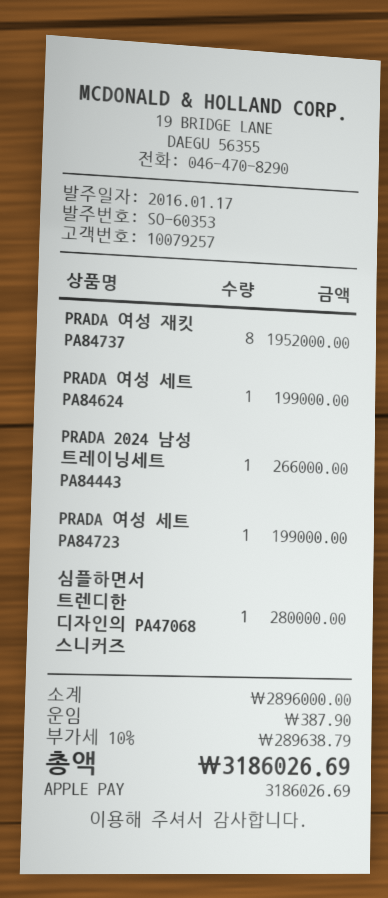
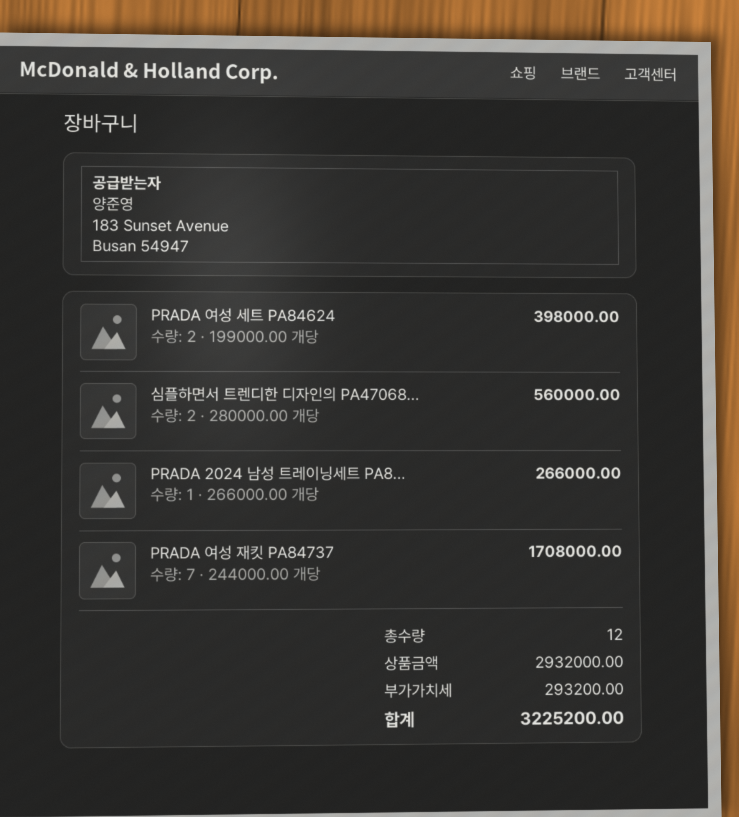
PRADA 여성 재킷 PA84737: 8 for 1952000.00 -> 7 for 1708000.00
PRADA 여성 세트 PA84624: 1 for 199000.00 -> 2 for 398000.00
PRADA 여성 세트 PA84723: 1 for 199000.00 -> none
심플하면서 트렌디한 디자인의 PA47068 스니커즈: 1 for 280000.00 -> 2 for 560000.00
subtotal: 2896000.00 -> 2932000.00
shipping: 387.90 -> none
tax: 289638.79 -> 293200.00
total: 3186026.69 -> 3225200.00

